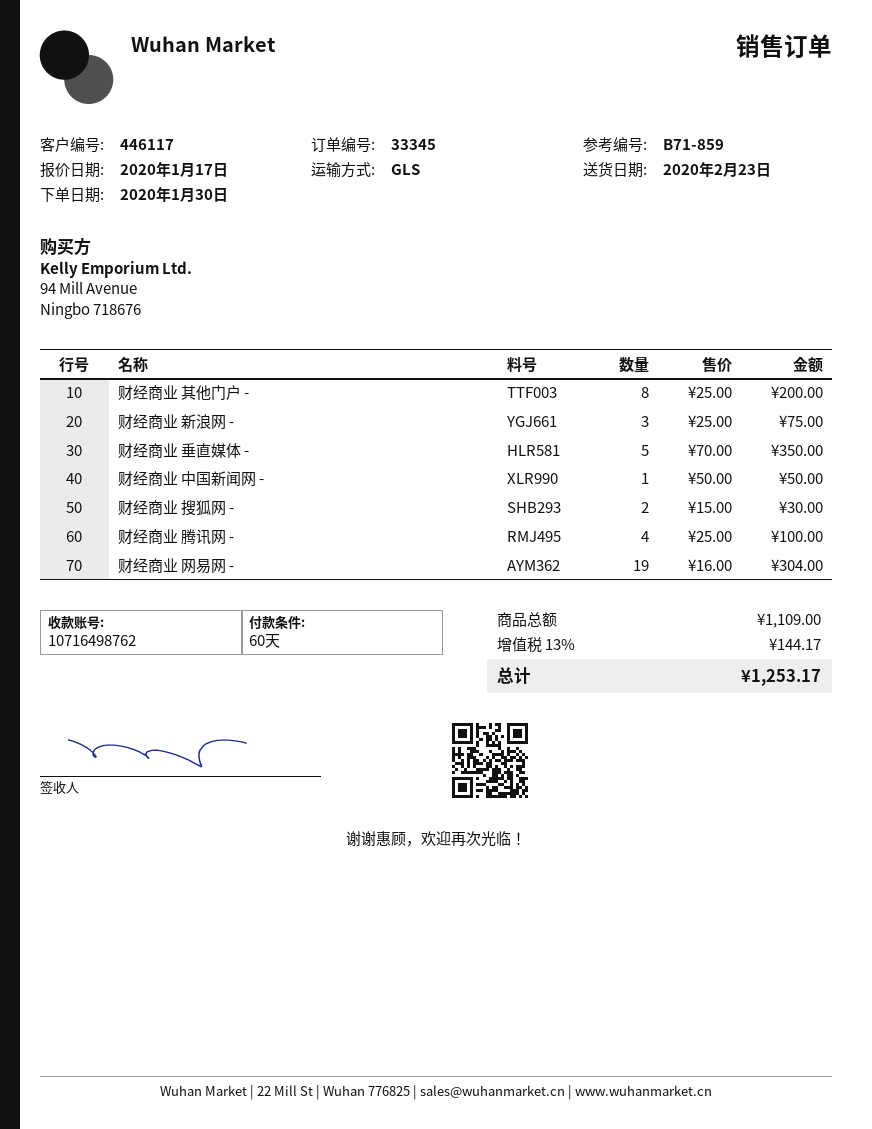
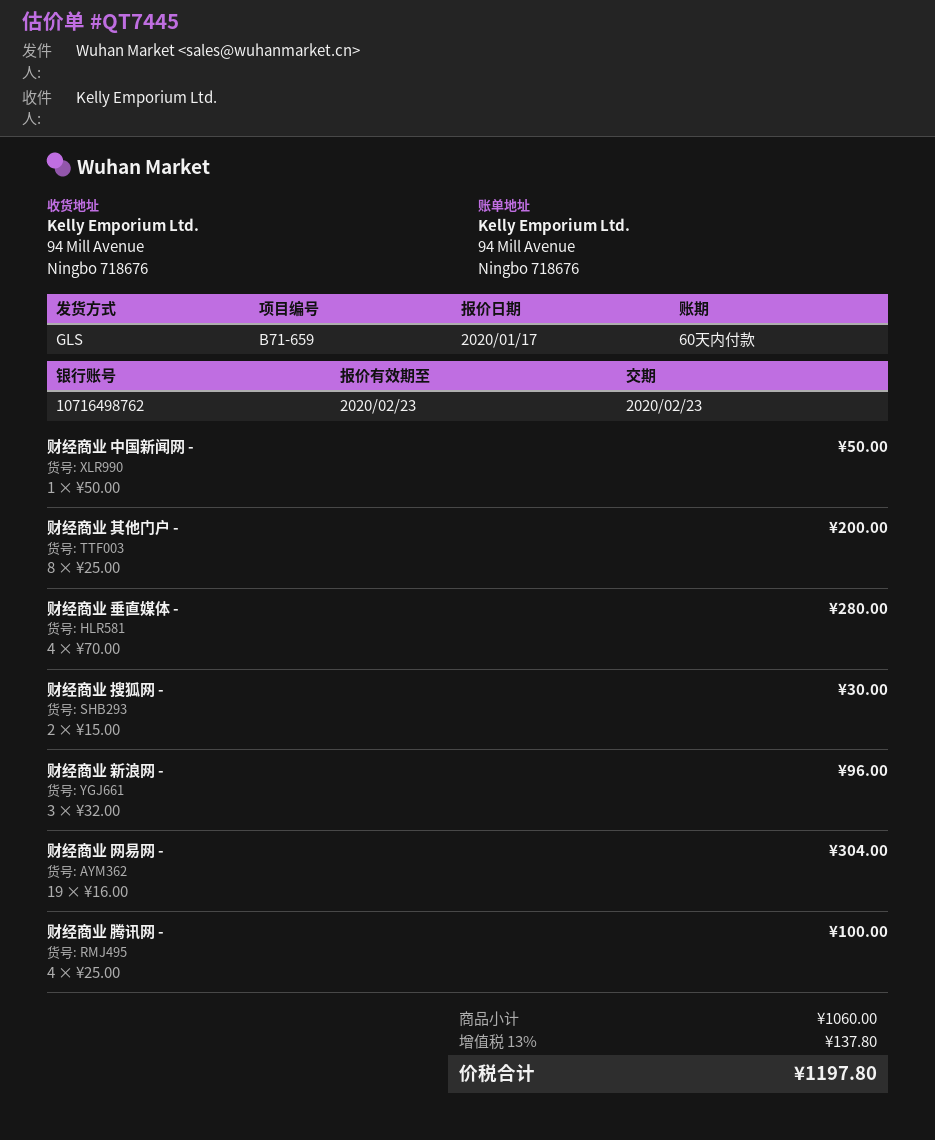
reference: B71-859 -> B71-659
财经商业 新浪网 -: 3 x 25.00 = 75.00 -> 3 x 32.00 = 96.00
财经商业 垂直媒体 -: 5 x 70.00 = 350.00 -> 4 x 70.00 = 280.00
subtotal: 1109.00 -> 1060.00
tax: 13% = 144.17 -> 13% = 137.80
total: 1253.17 -> 1197.80

